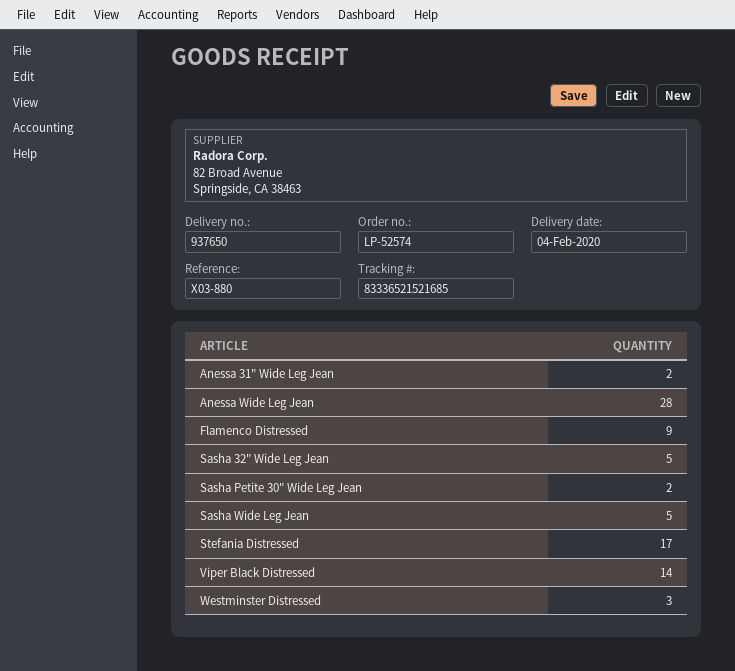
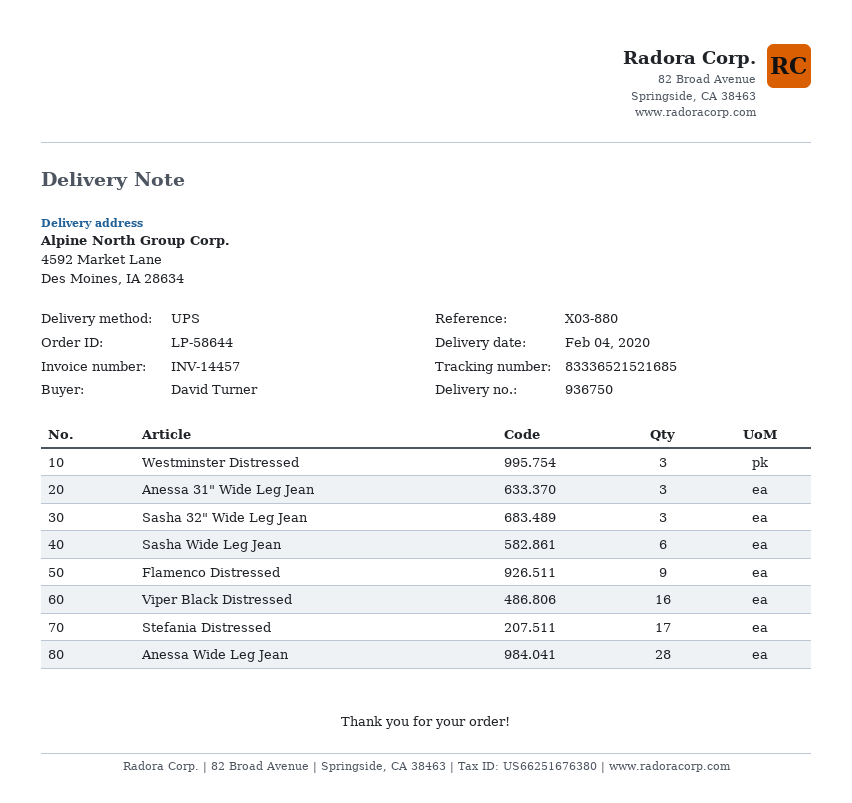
order number: LP-52574 -> LP-58644
delivery note number: 937650 -> 936750
Anessa 31" Wide Leg Jean: 2 -> 3
Sasha 32" Wide Leg Jean: 5 -> 3
Sasha Petite 30" Wide Leg Jean: 2 -> none
Sasha Wide Leg Jean: 5 -> 6
Viper Black Distressed: 14 -> 16

